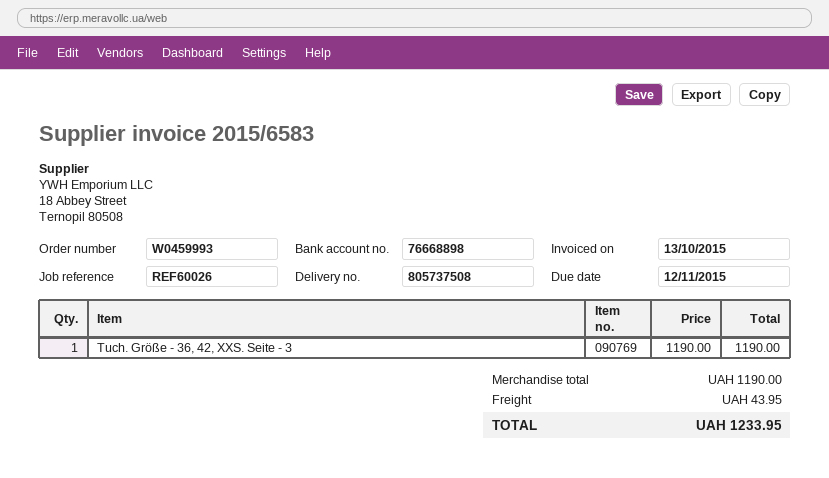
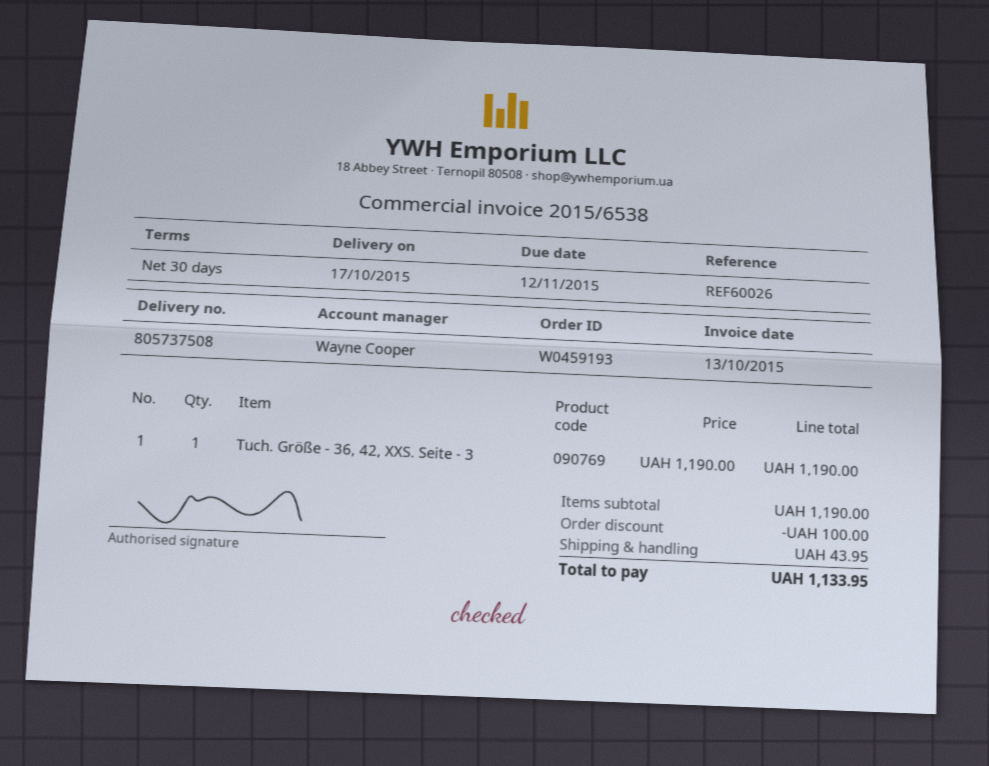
order number: W0459993 -> W0459193
invoice number: 2015/6583 -> 2015/6538
discount: none -> 100.00
total: 1233.95 -> 1133.95

